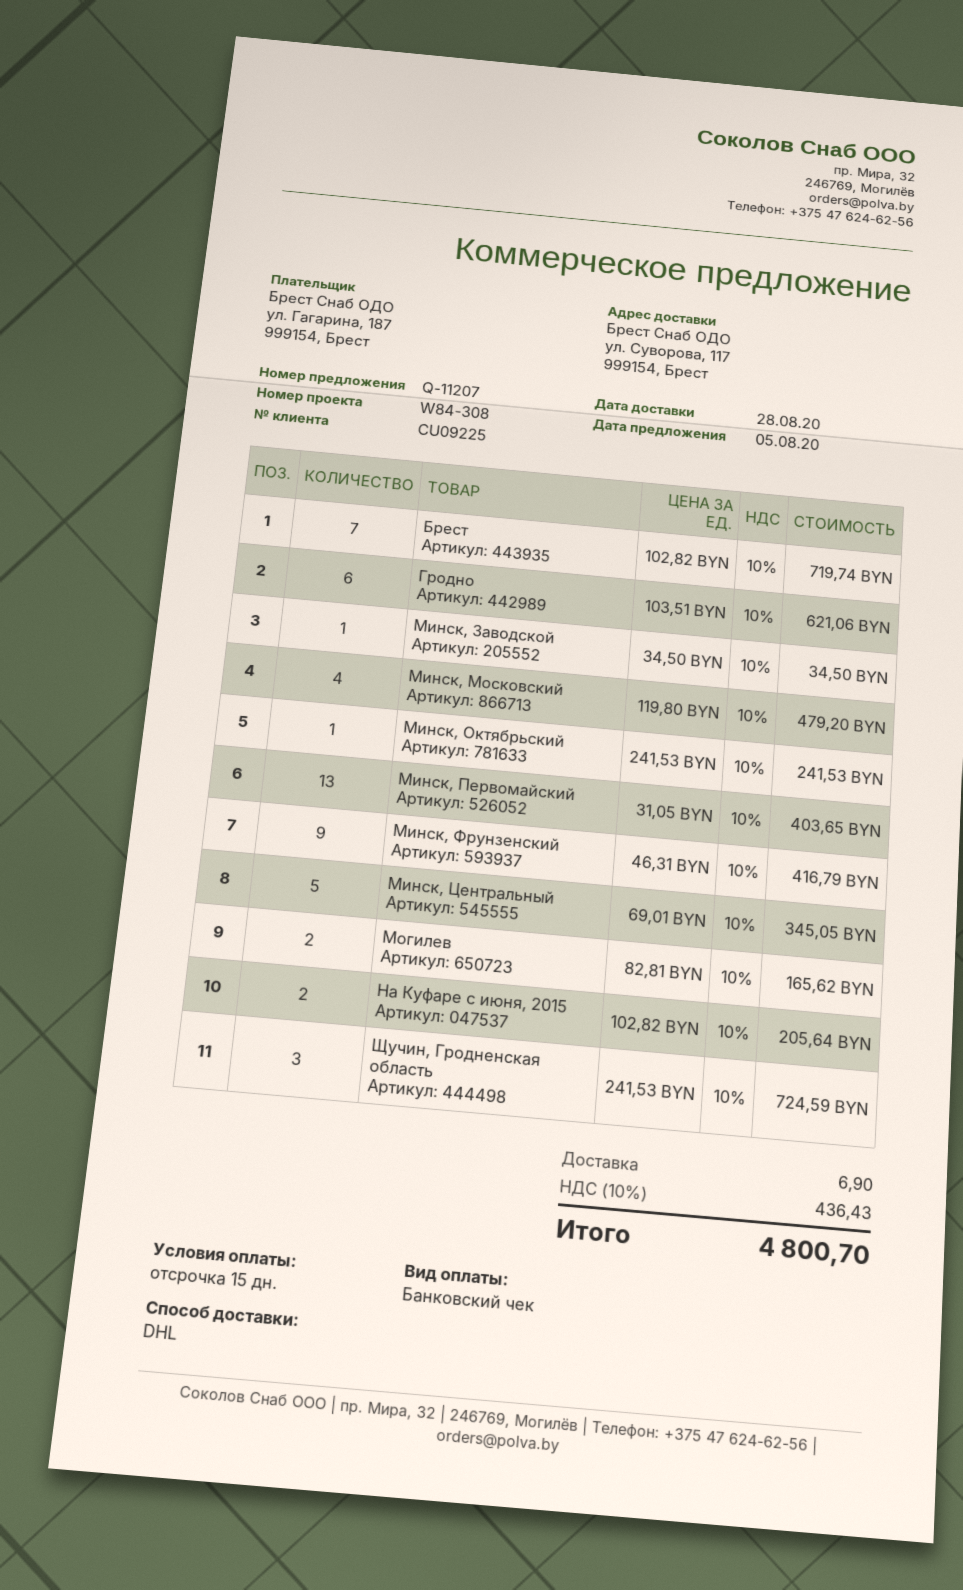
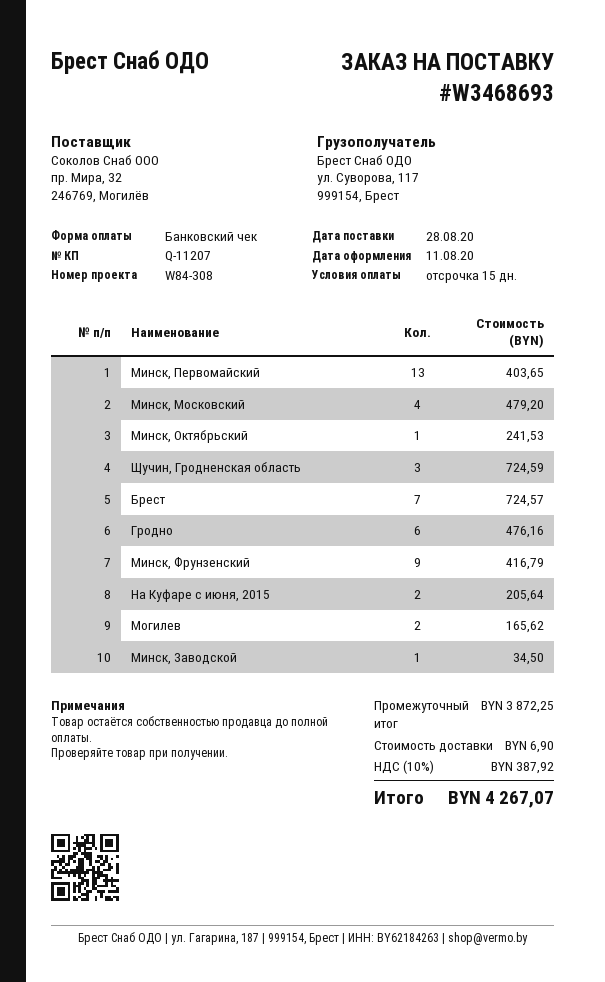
Брест: 7 for 719.74 -> 7 for 724.57
Гродно: 6 for 621.06 -> 6 for 476.16
Минск, Центральный: 5 for 345.05 -> none
tax: 10% = 436.43 -> 10% = 387.92
total: 4800.70 -> 4267.07

